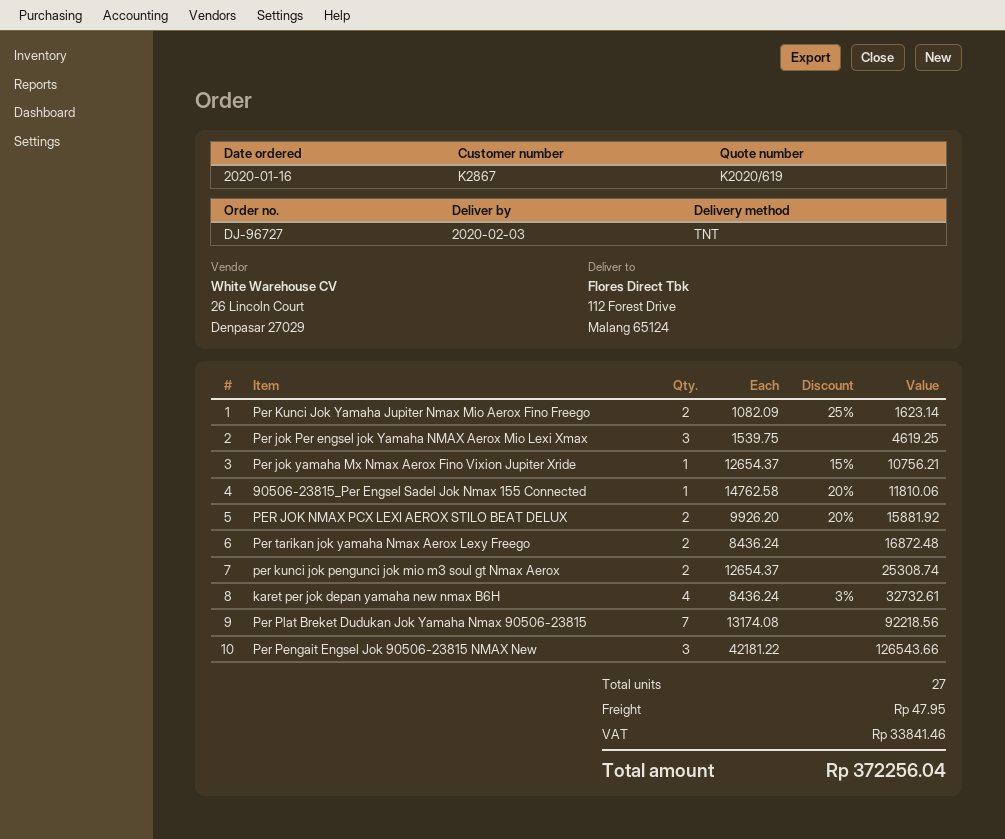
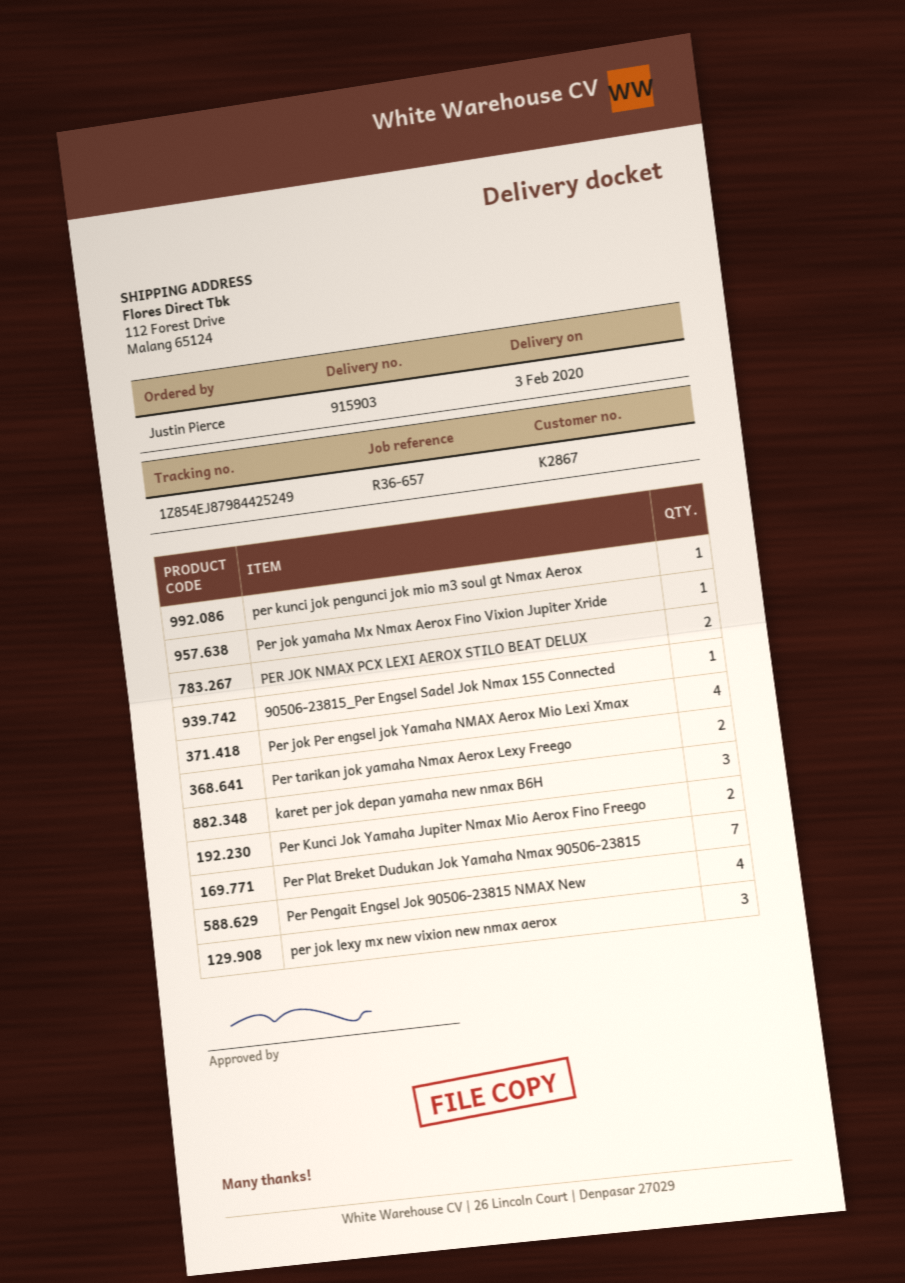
Per jok Per engsel jok Yamaha NMAX Aerox Mio Lexi Xmax: 3 -> 4
per kunci jok pengunci jok mio m3 soul gt Nmax Aerox: 2 -> 1
karet per jok depan yamaha new nmax B6H: 4 -> 3
Per Pengait Engsel Jok 90506-23815 NMAX New: 3 -> 4
per jok lexy mx new vixion new nmax aerox: none -> 3

